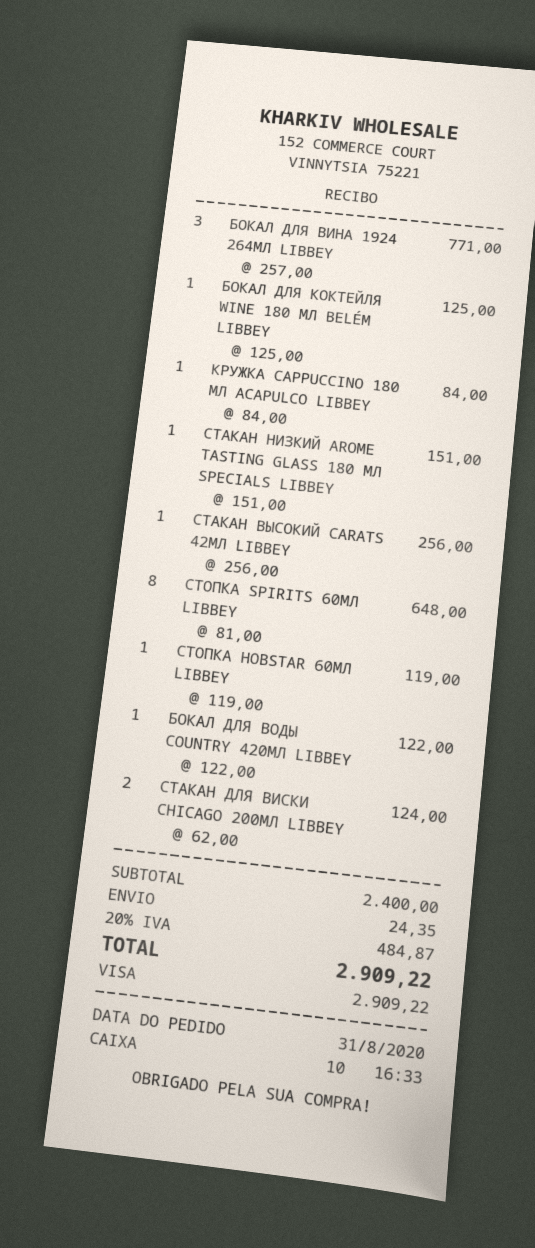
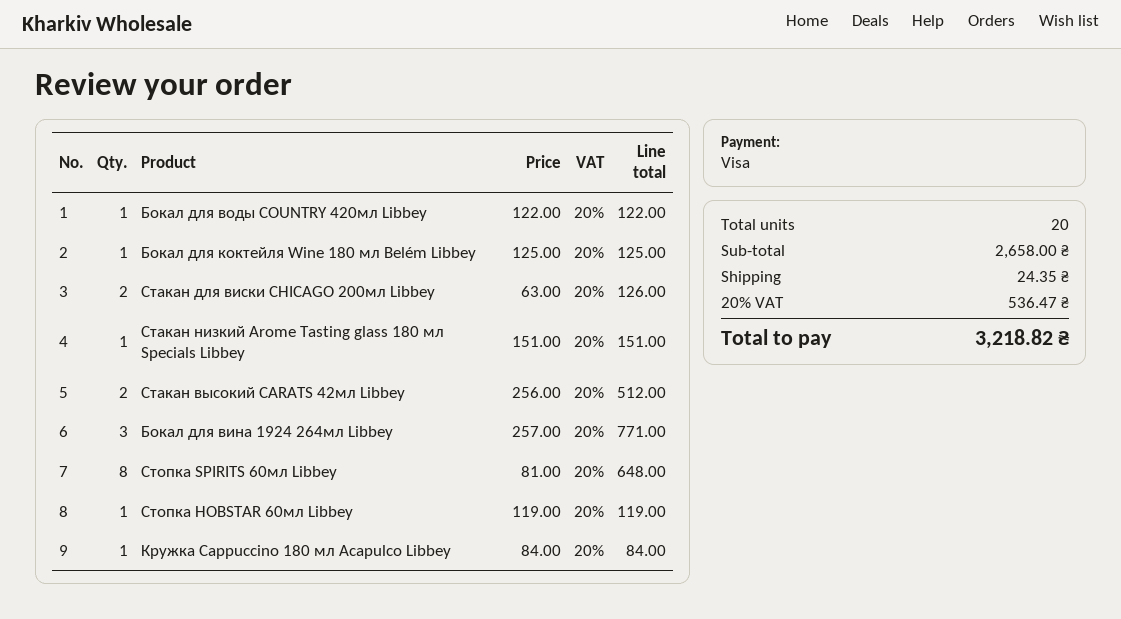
СТАКАН ВЫСОКИЙ CARATS 42МЛ LIBBEY: 1 x 256.00 = 256.00 -> 2 x 256.00 = 512.00
СТАКАН ДЛЯ ВИСКИ CHICAGO 200МЛ LIBBEY: 2 x 62.00 = 124.00 -> 2 x 63.00 = 126.00
subtotal: 2400.00 -> 2658.00
tax: 20% = 484.87 -> 20% = 536.47
total: 2909.22 -> 3218.82

